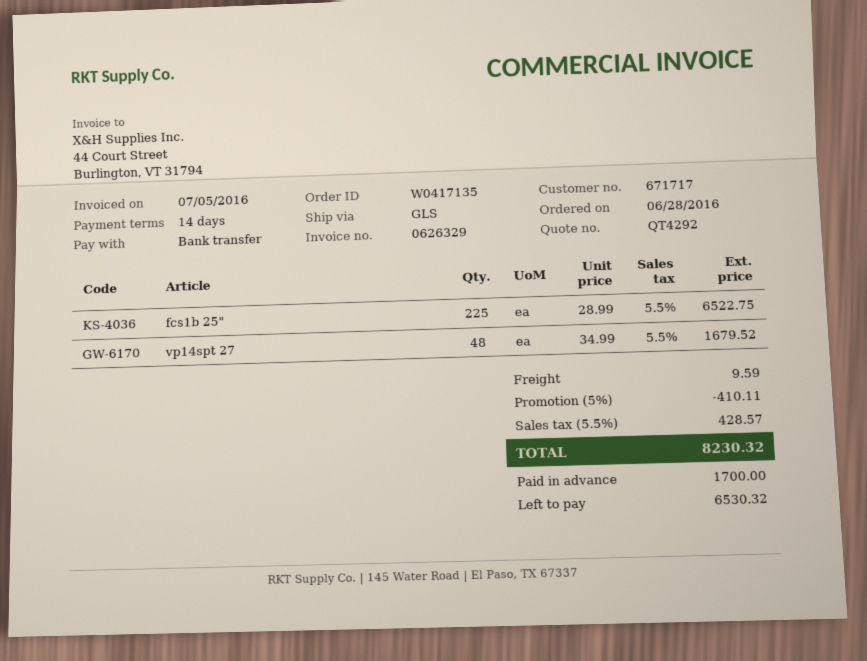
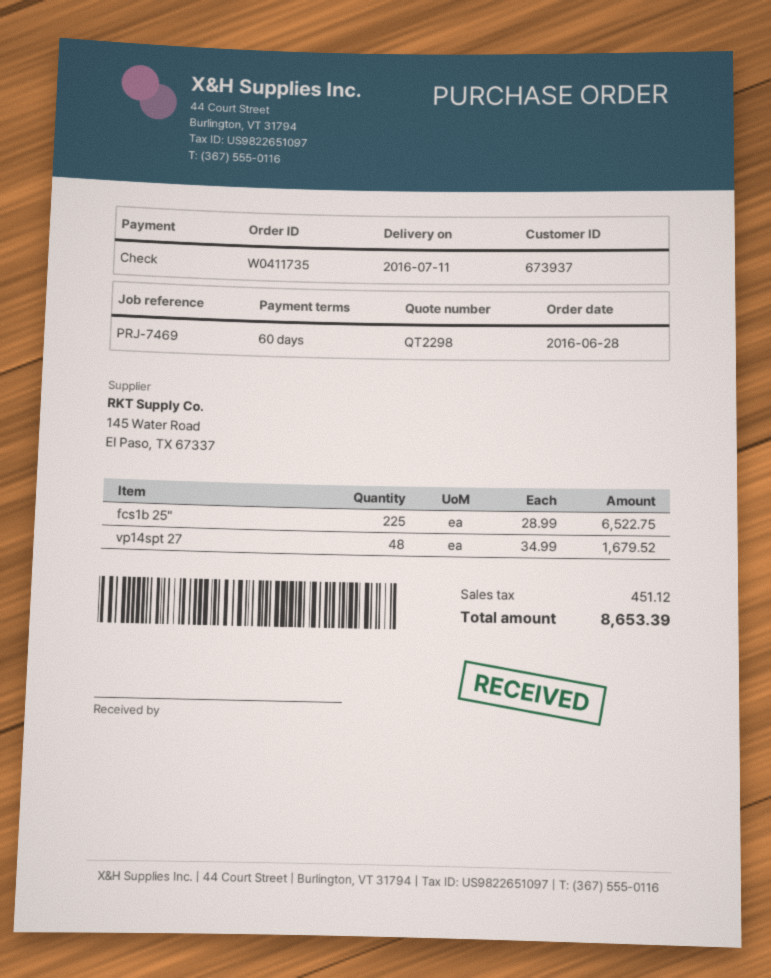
quote number: QT4292 -> QT2298
order number: W0417135 -> W0411735
payment terms: 14 days -> 60 days
customer number: 671717 -> 673937
payment method: bank transfer -> cheque
discount: 5% = 410.11 -> none
shipping: 9.59 -> none
tax: 428.57 -> 451.12
total: 8230.32 -> 8653.39

